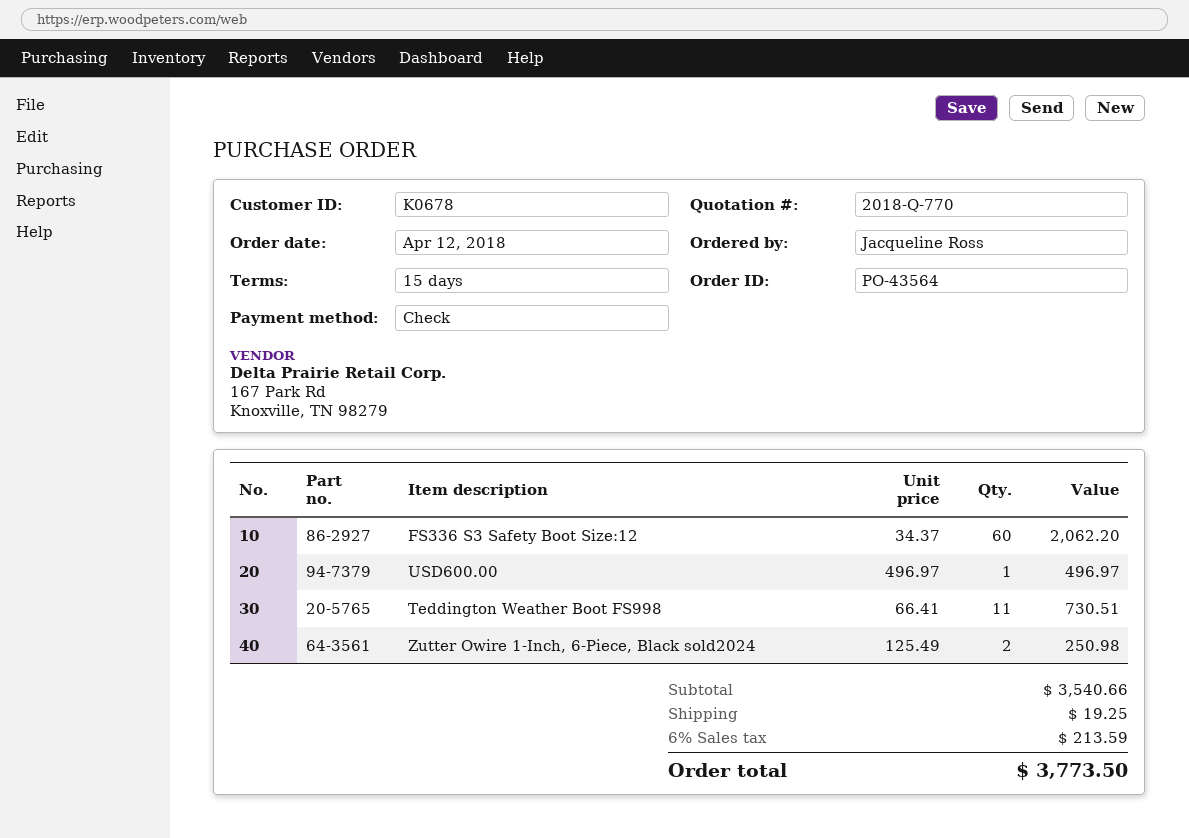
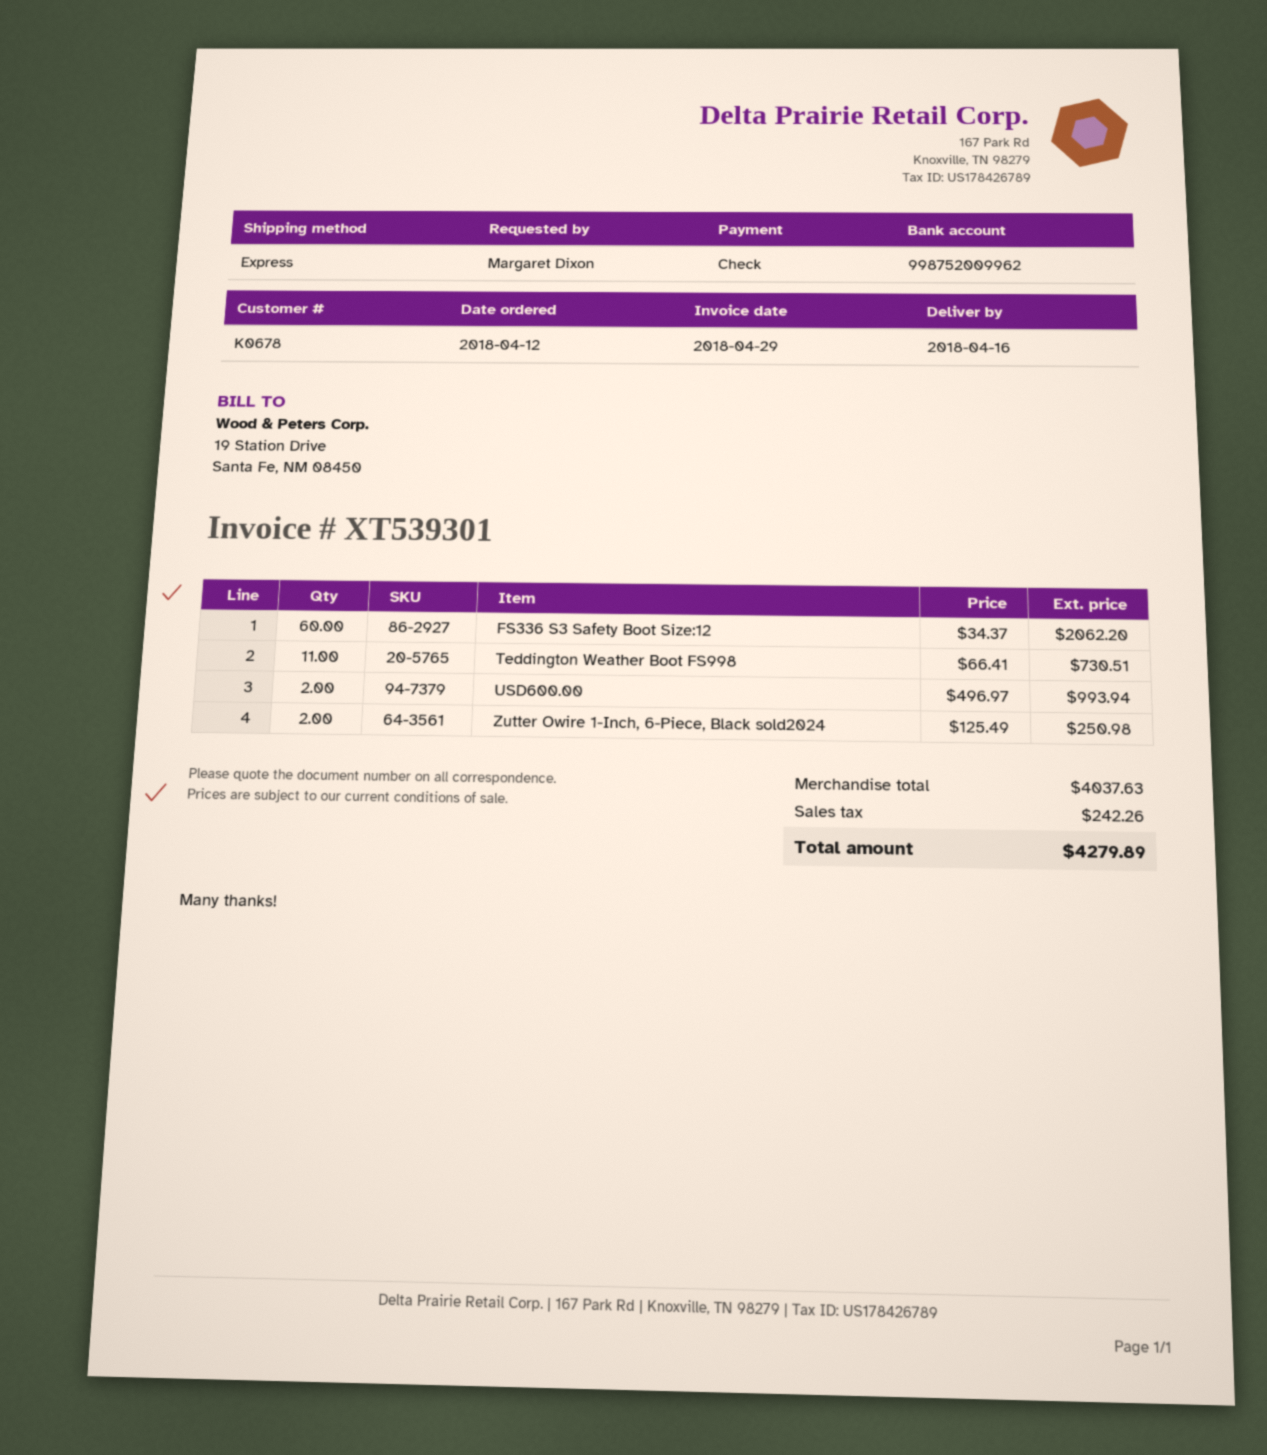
ordered by: Jacqueline Ross -> Margaret Dixon
USD600.00: 1 x 496.97 = 496.97 -> 2 x 496.97 = 993.94
subtotal: 3540.66 -> 4037.63
shipping: 19.25 -> none
tax: 213.59 -> 242.26
total: 3773.50 -> 4279.89

